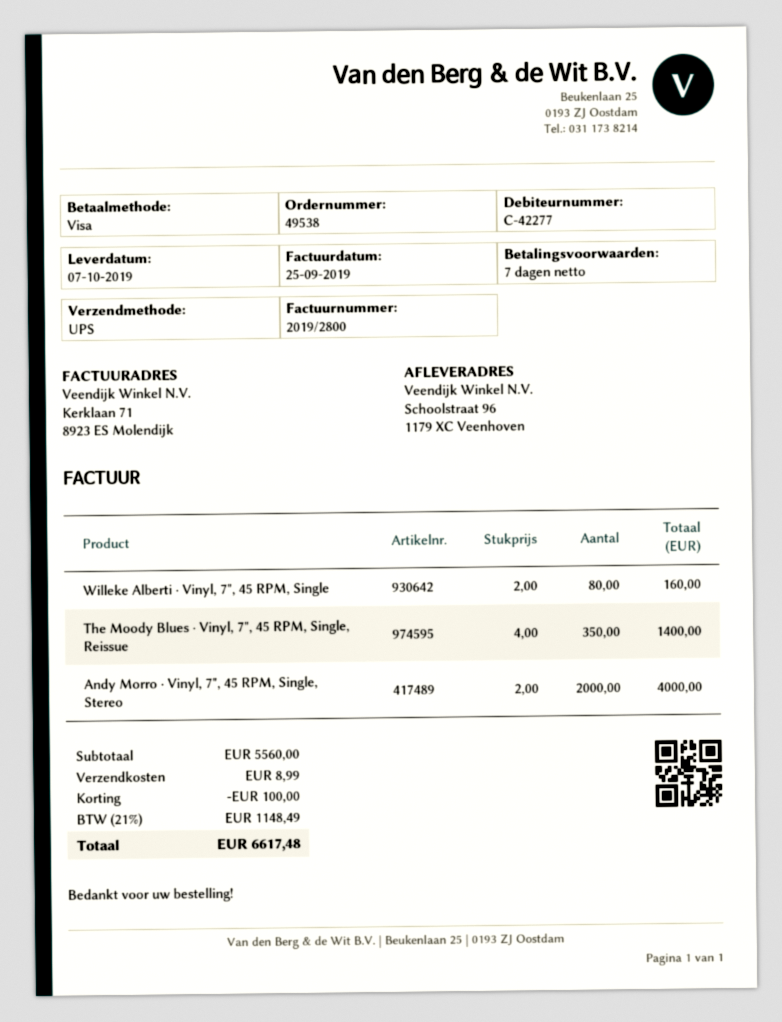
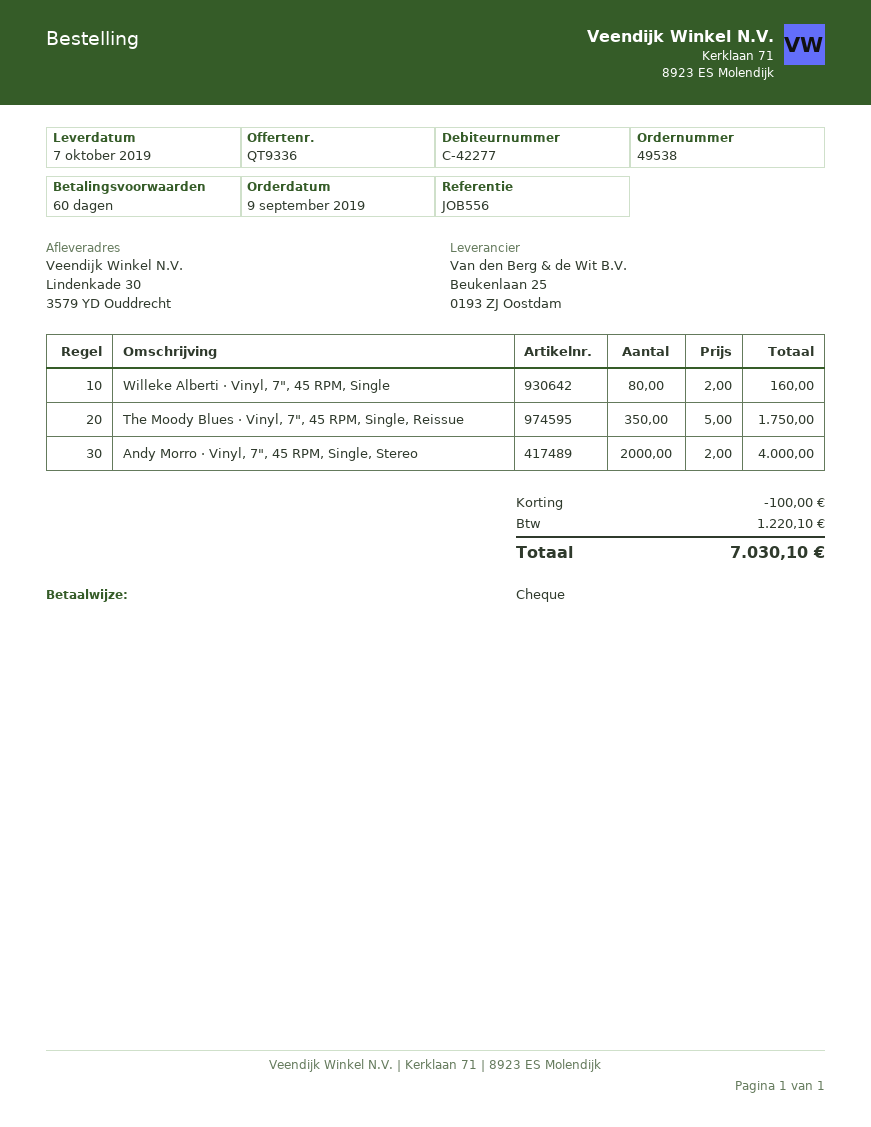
payment terms: 7 days -> 60 days
payment method: Visa -> cheque
ship to: Schoolstraat 96, 1179 XC Veenhoven -> Lindenkade 30, 3579 YD Ouddrecht
The Moody Blues · Vinyl, 7", 45 RPM, Single, Reissue: 350 x 4.00 = 1400.00 -> 350 x 5.00 = 1750.00
shipping: 8.99 -> none
tax: 1148.49 -> 1220.10
total: 6617.48 -> 7030.10

